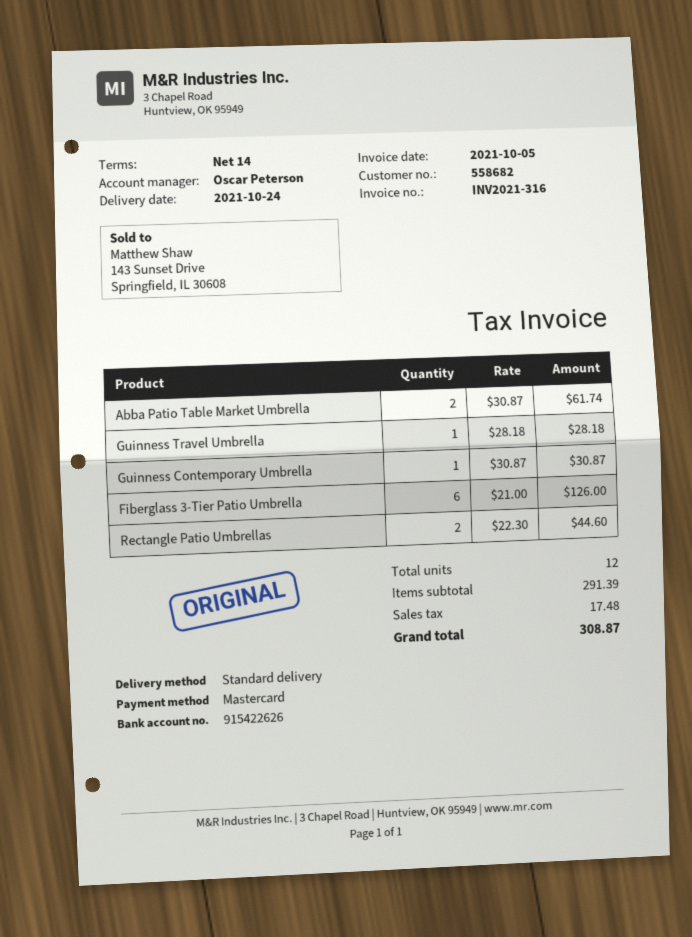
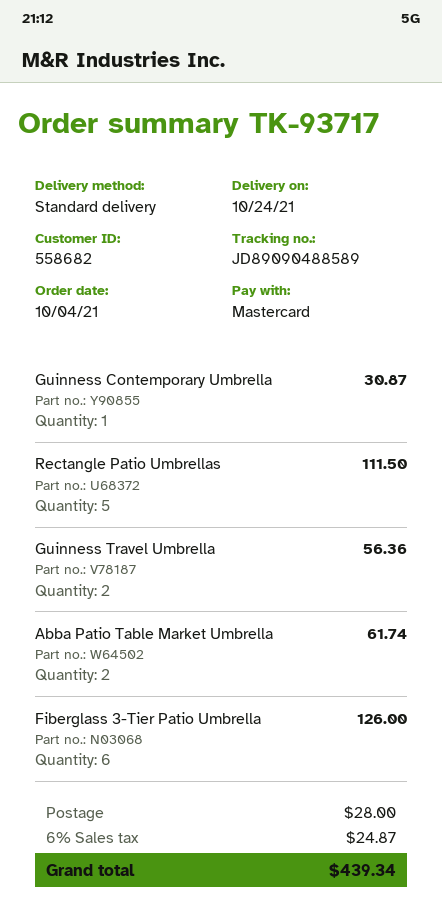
Guinness Travel Umbrella: 1 for 28.18 -> 2 for 56.36
Rectangle Patio Umbrellas: 2 for 44.60 -> 5 for 111.50
shipping: none -> 28.00
tax: 17.48 -> 24.87
total: 308.87 -> 439.34

